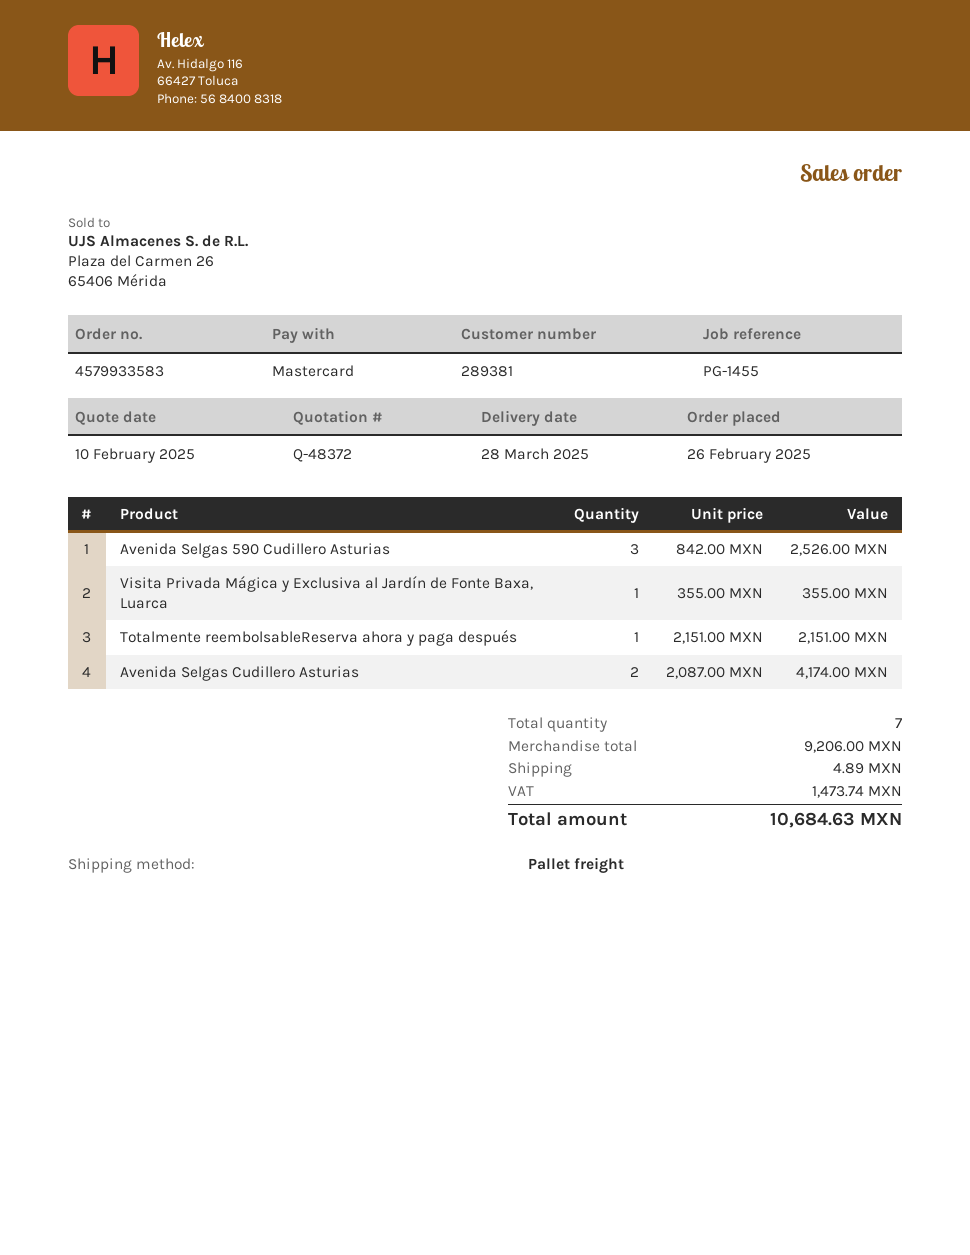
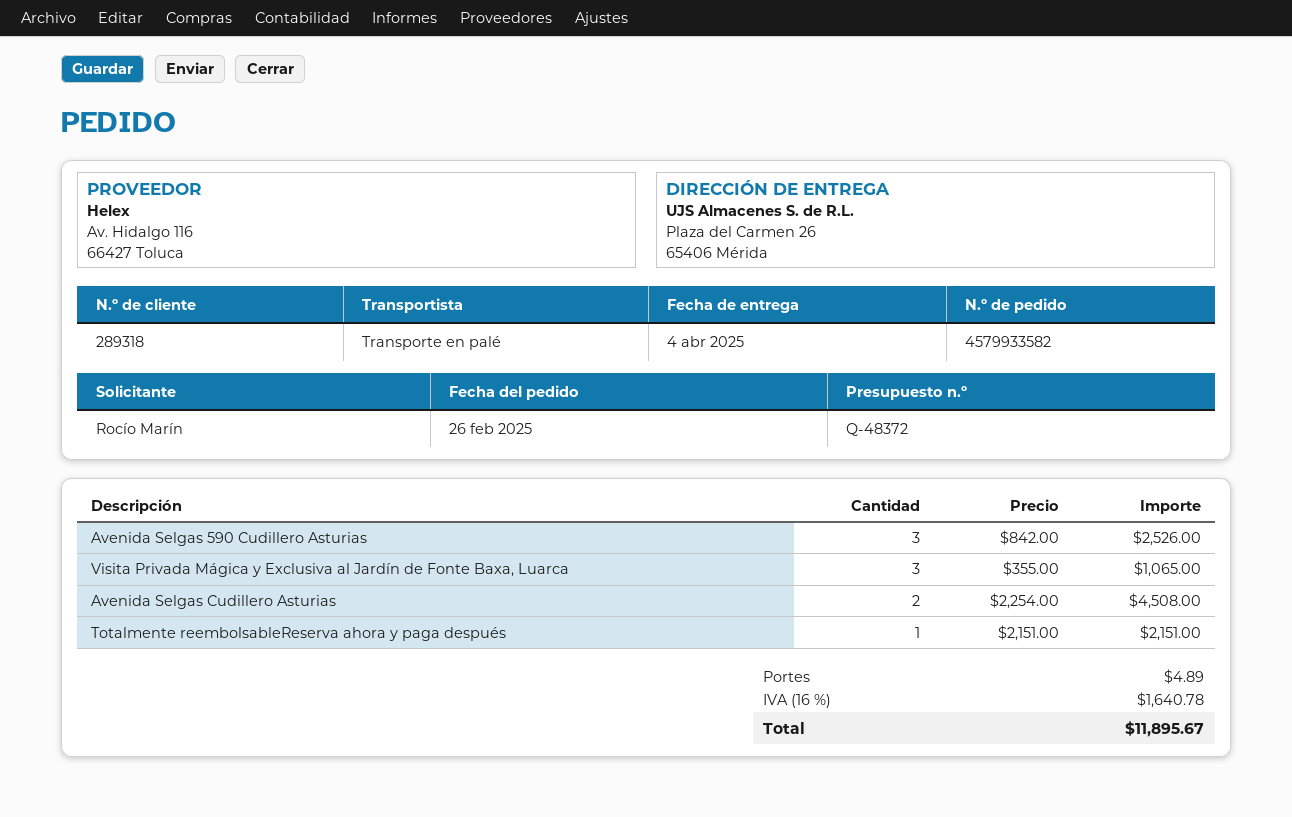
order number: 4579933583 -> 4579933582
delivery date: 2025-03-28 -> 2025-04-04
customer number: 289381 -> 289318
Visita Privada Mágica y Exclusiva al Jardín de Fonte Baxa, Luarca: 1 x 355.00 = 355.00 -> 3 x 355.00 = 1065.00
Avenida Selgas Cudillero Asturias: 2 x 2087.00 = 4174.00 -> 2 x 2254.00 = 4508.00
tax: 1473.74 -> 1640.78
total: 10684.63 -> 11895.67

